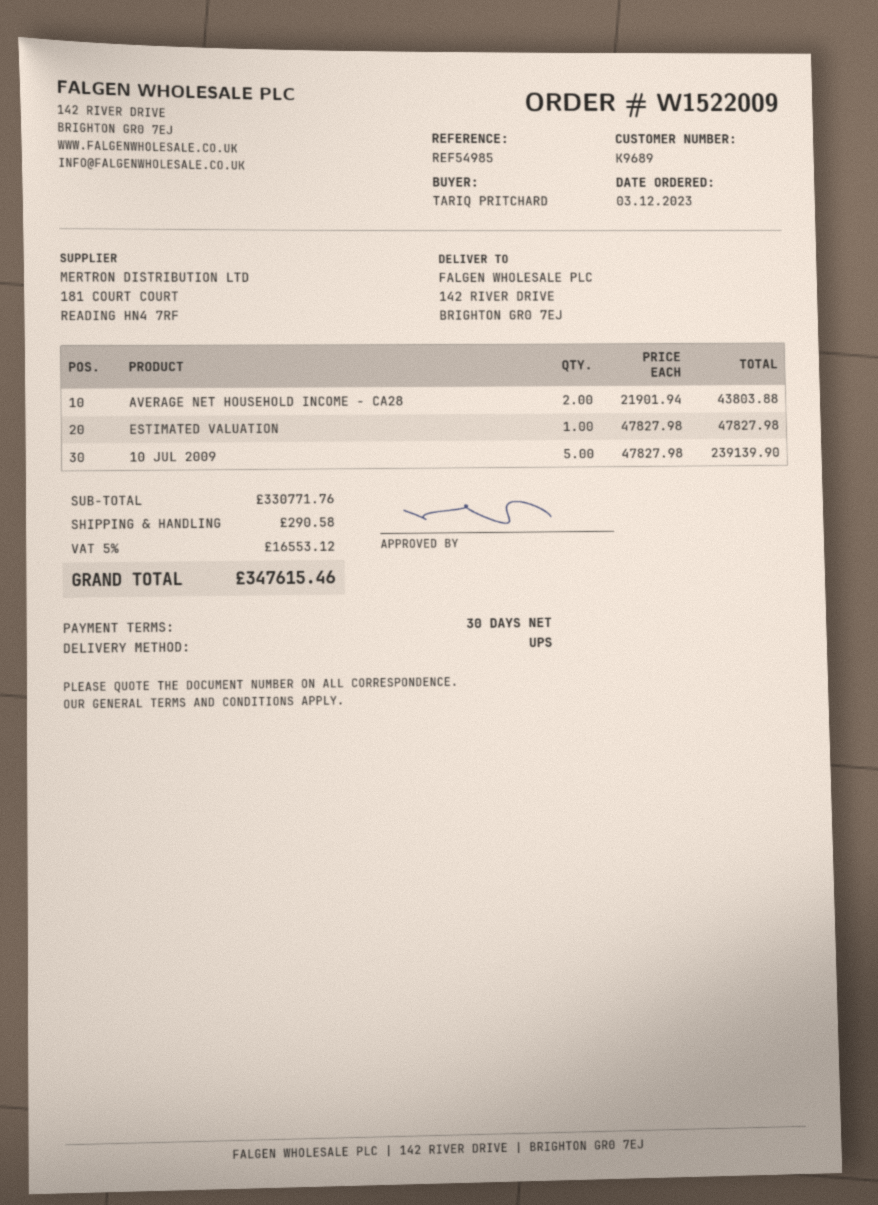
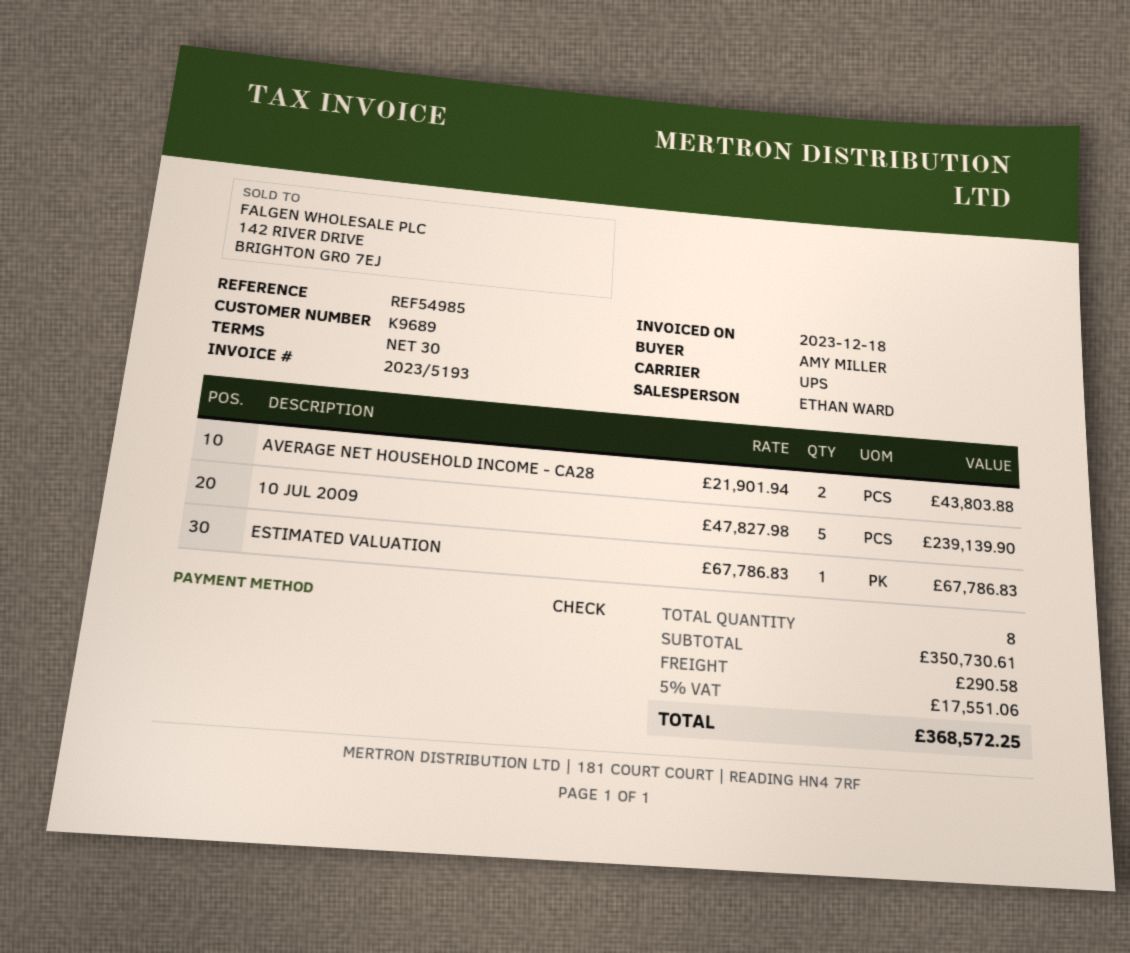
ordered by: TARIQ PRITCHARD -> AMY MILLER
ESTIMATED VALUATION: 1 x 47827.98 = 47827.98 -> 1 x 67786.83 = 67786.83
subtotal: 330771.76 -> 350730.61
tax: 5% = 16553.12 -> 5% = 17551.06
total: 347615.46 -> 368572.25

